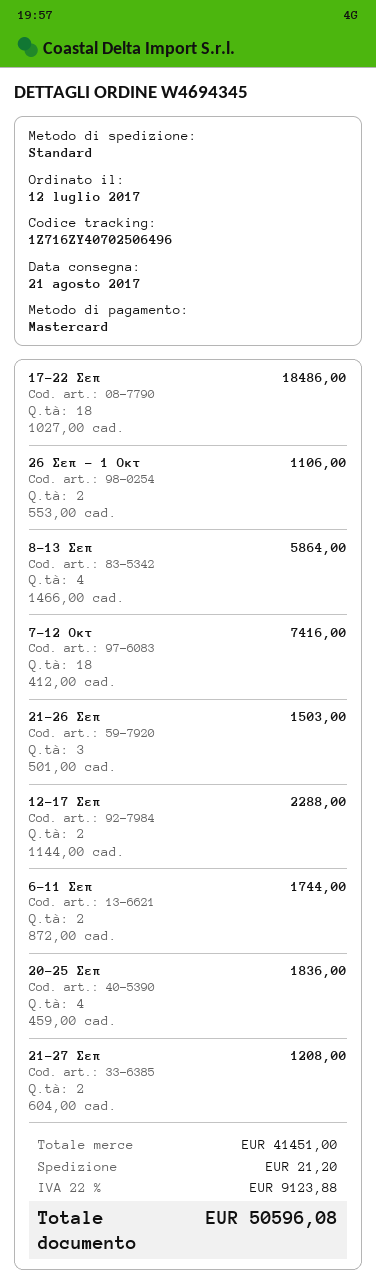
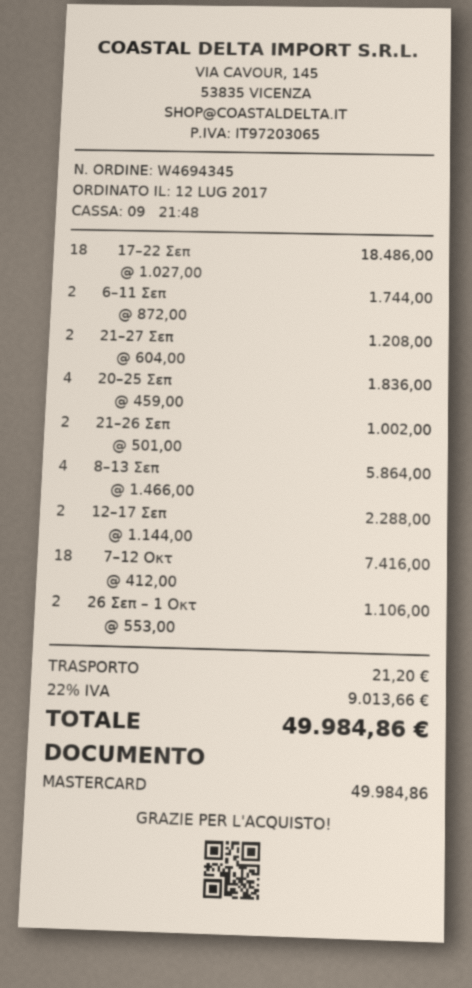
21–26 Σεπ: 3 x 501.00 = 1503.00 -> 2 x 501.00 = 1002.00
tax: 22% = 9123.88 -> 22% = 9013.66
total: 50596.08 -> 49984.86

